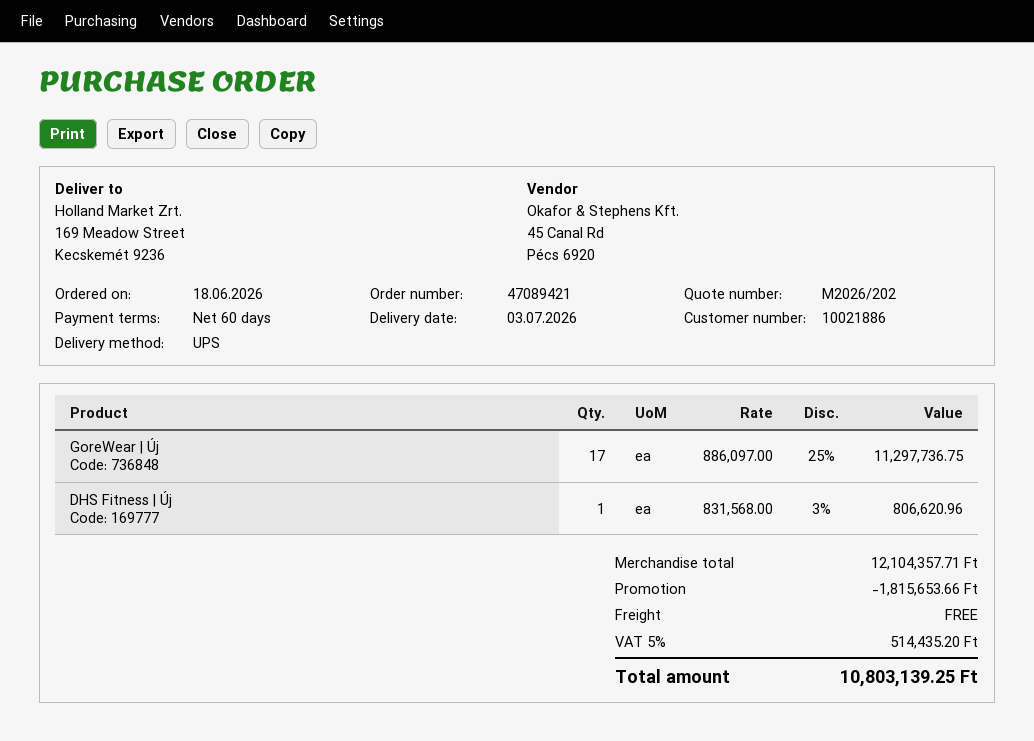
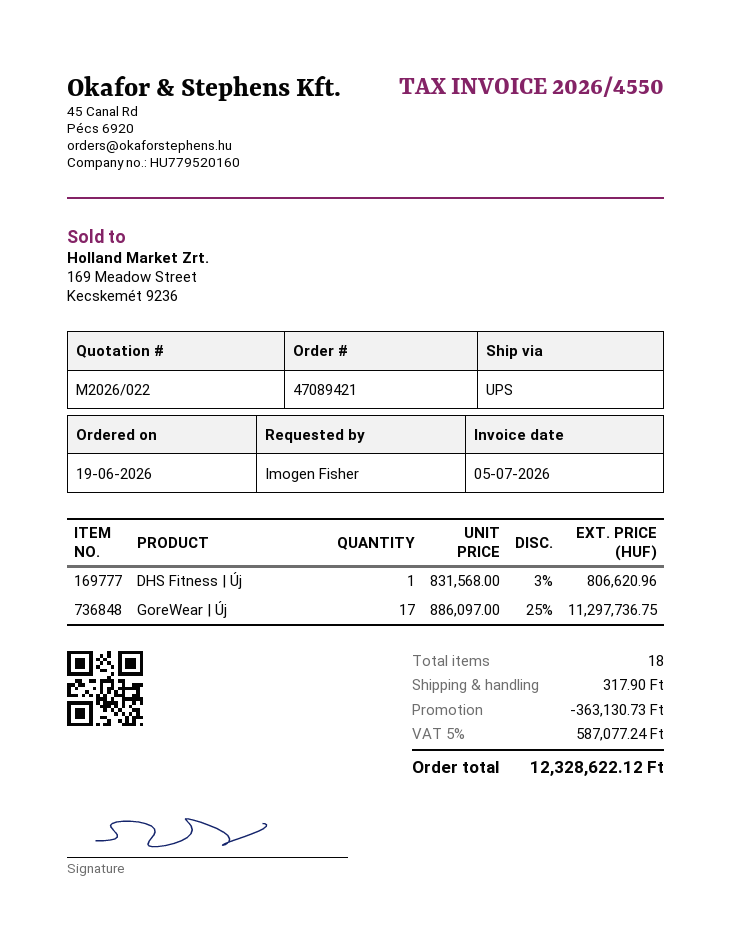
quote number: M2026/202 -> M2026/022
order date: 2026-06-18 -> 2026-06-19
discount: 1815653.66 -> 363130.73
shipping: 0.00 -> 317.90
tax: 5% = 514435.20 -> 5% = 587077.24
total: 10803139.25 -> 12328622.12

